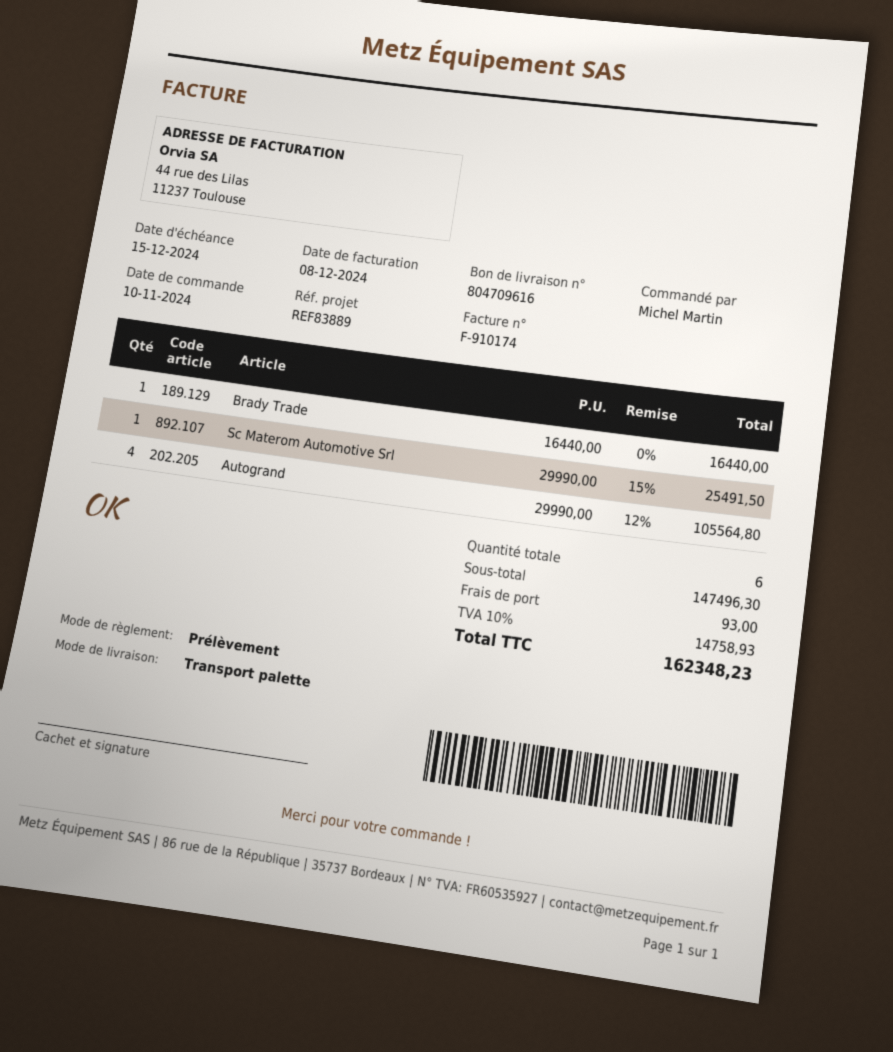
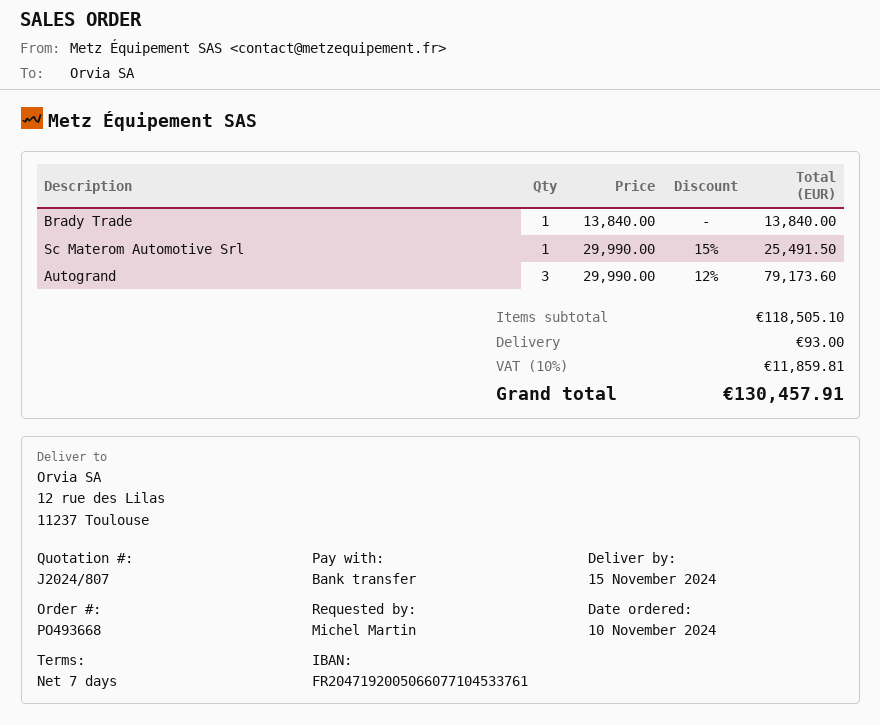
payment method: direct debit -> bank transfer
Brady Trade: 1 x 16440.00 = 16440.00 -> 1 x 13840.00 = 13840.00
Autogrand: 4 x 29990.00 - 12% = 105564.80 -> 3 x 29990.00 - 12% = 79173.60
subtotal: 147496.30 -> 118505.10
tax: 10% = 14758.93 -> 10% = 11859.81
total: 162348.23 -> 130457.91

